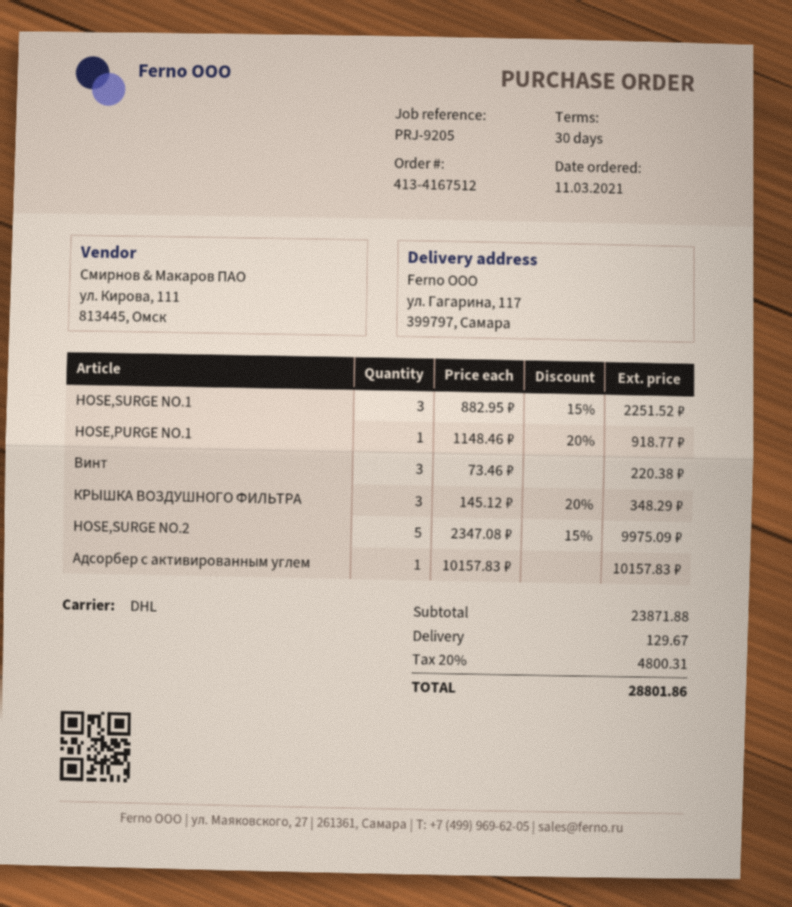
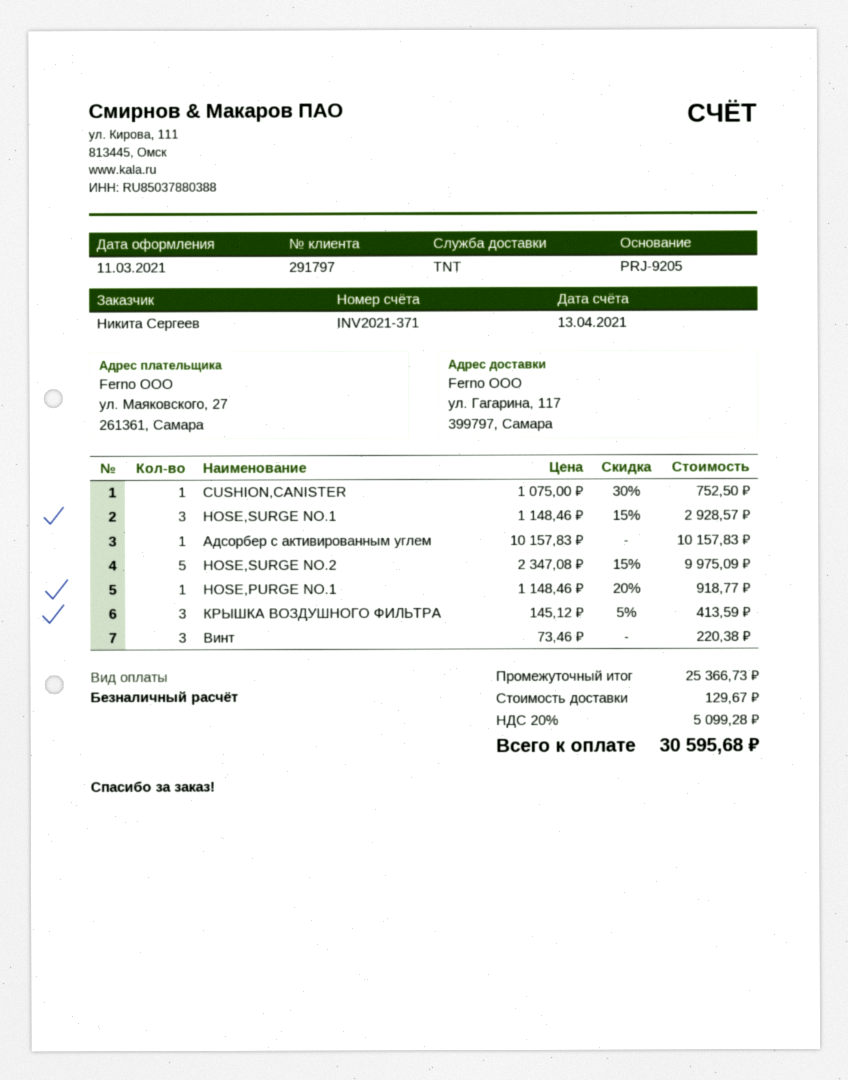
shipping method: DHL -> TNT
HOSE,SURGE NO.1: 3 x 882.95 - 15% = 2251.52 -> 3 x 1148.46 - 15% = 2928.57
КРЫШКА ВОЗДУШНОГО ФИЛЬТРА: 3 x 145.12 - 20% = 348.29 -> 3 x 145.12 - 5% = 413.59
CUSHION,CANISTER: none -> 1 x 1075.00 - 30% = 752.50
subtotal: 23871.88 -> 25366.73
tax: 20% = 4800.31 -> 20% = 5099.28
total: 28801.86 -> 30595.68

